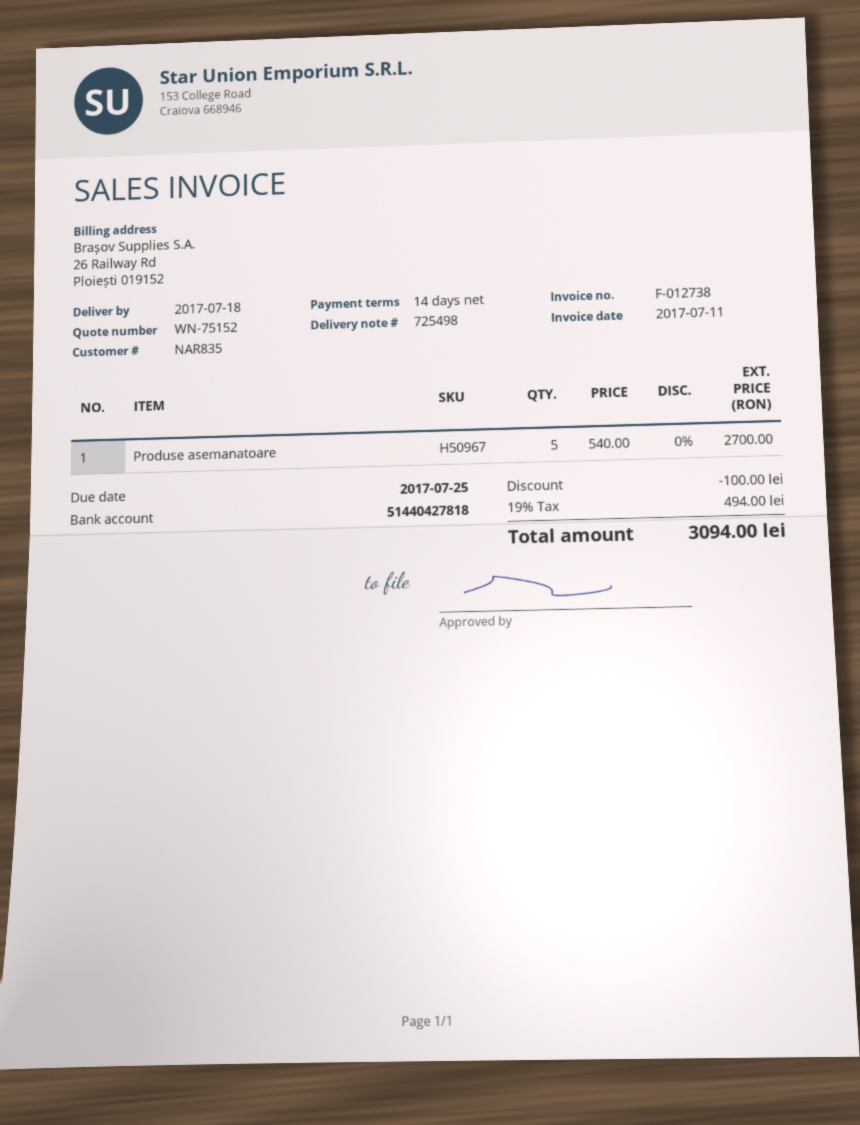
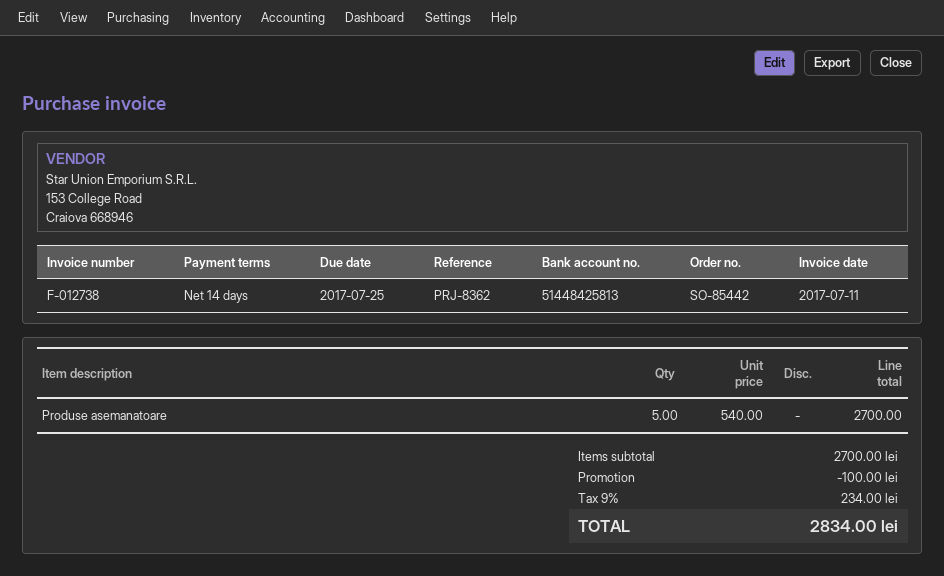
bank account: 51440427818 -> 51448425813
tax: 19% = 494.00 -> 9% = 234.00
total: 3094.00 -> 2834.00

